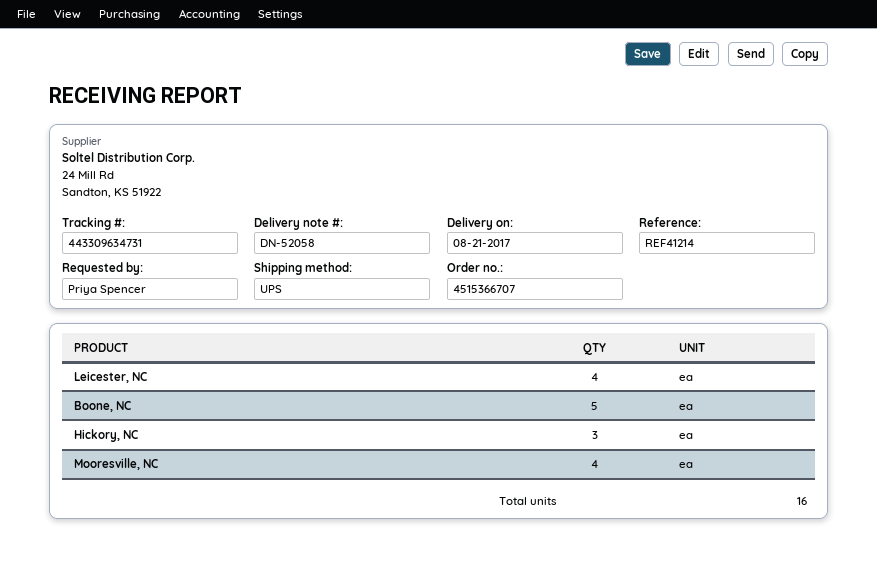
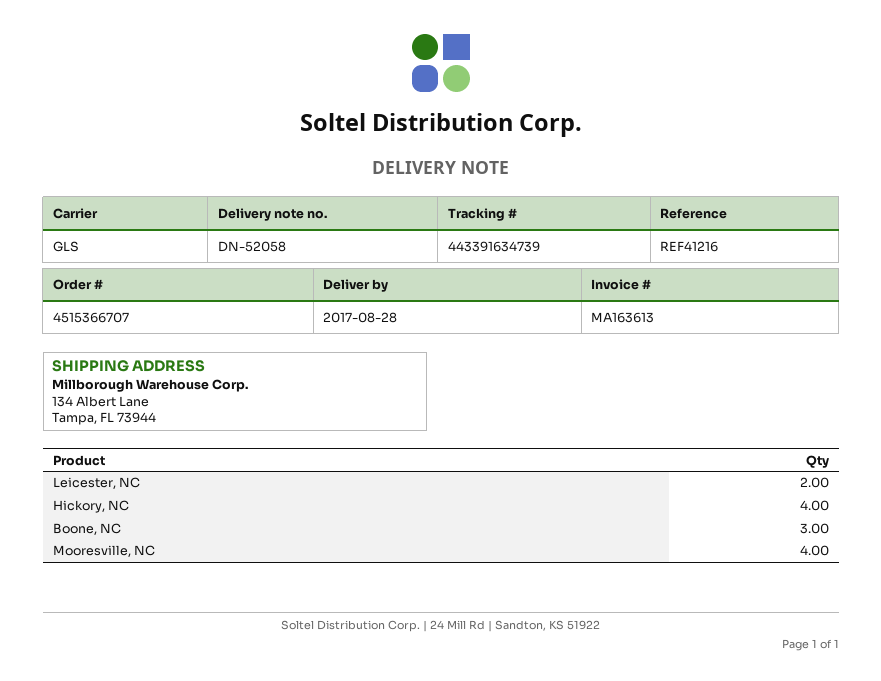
delivery date: 2017-08-21 -> 2017-08-28
reference: REF41214 -> REF41216
shipping method: UPS -> GLS
tracking number: 443309634731 -> 443391634739
Leicester, NC: 4 -> 2
Boone, NC: 5 -> 3
Hickory, NC: 3 -> 4

